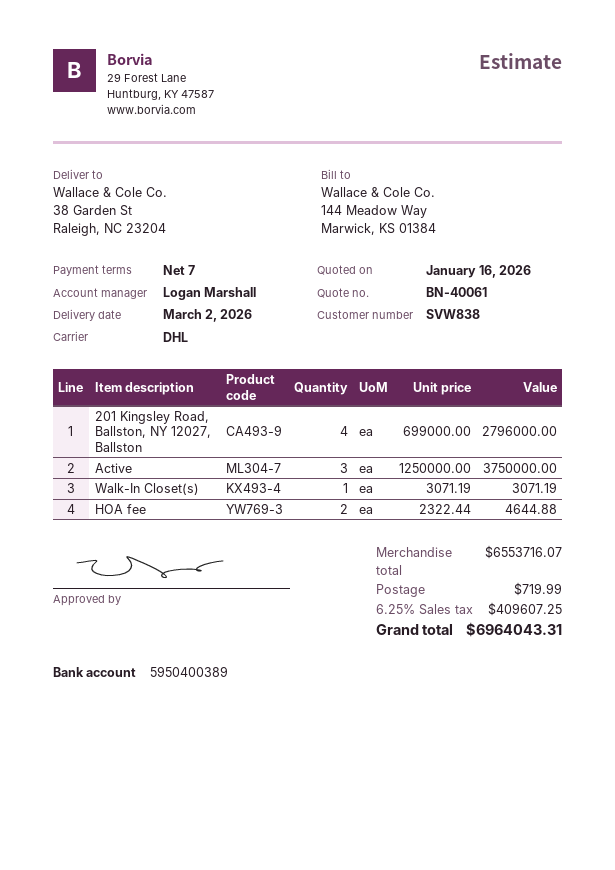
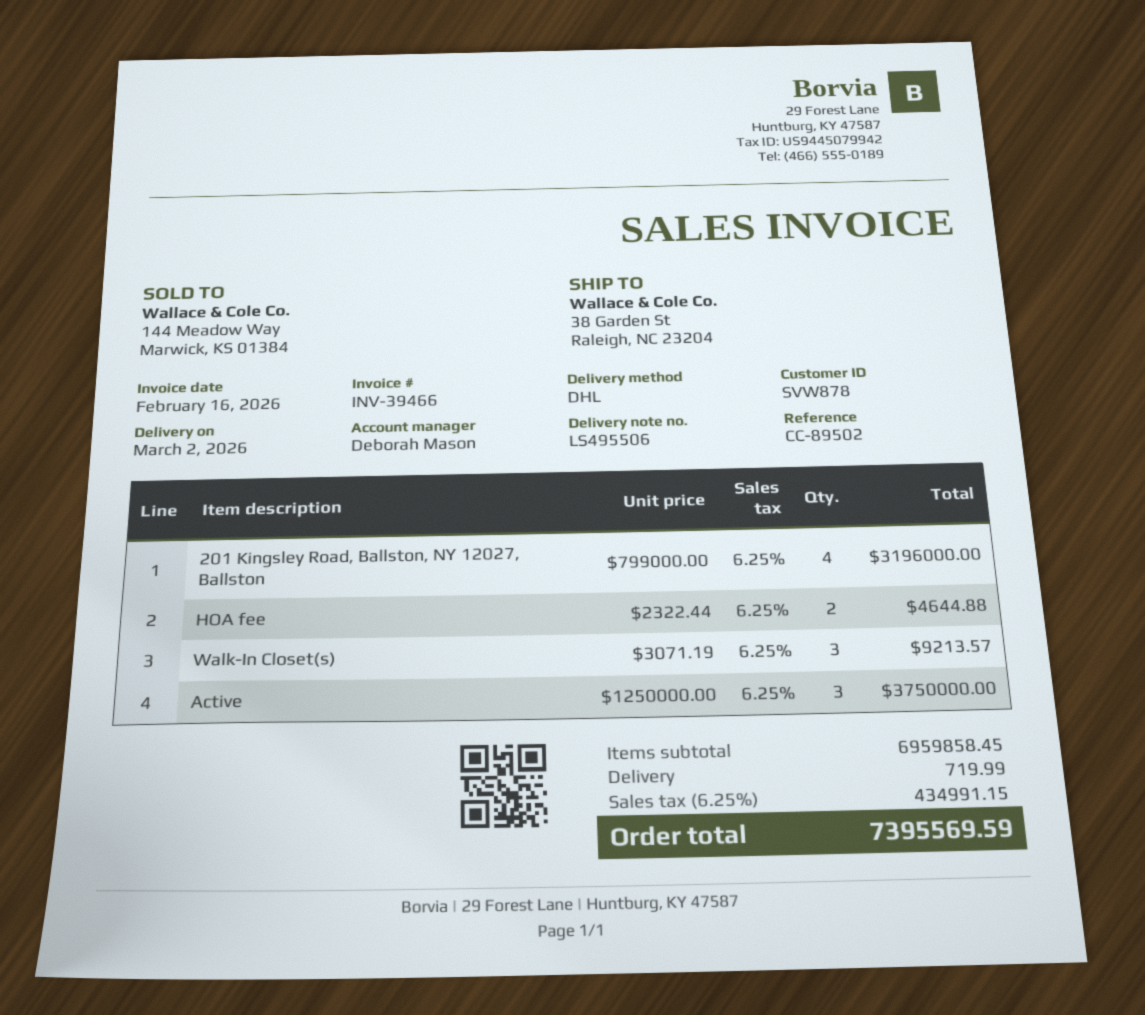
customer number: SVW838 -> SVW878
sales rep: Logan Marshall -> Deborah Mason
201 Kingsley Road, Ballston, NY 12027, Ballston: 4 x 699000.00 = 2796000.00 -> 4 x 799000.00 = 3196000.00
Walk-In Closet(s): 1 x 3071.19 = 3071.19 -> 3 x 3071.19 = 9213.57
subtotal: 6553716.07 -> 6959858.45
tax: 6.25% = 409607.25 -> 6.25% = 434991.15
total: 6964043.31 -> 7395569.59

